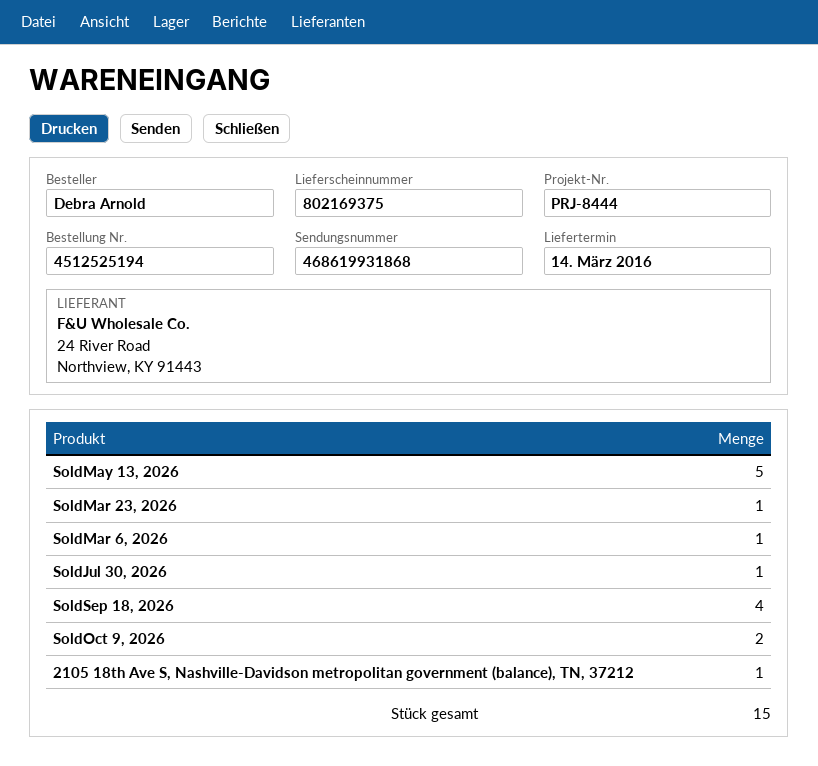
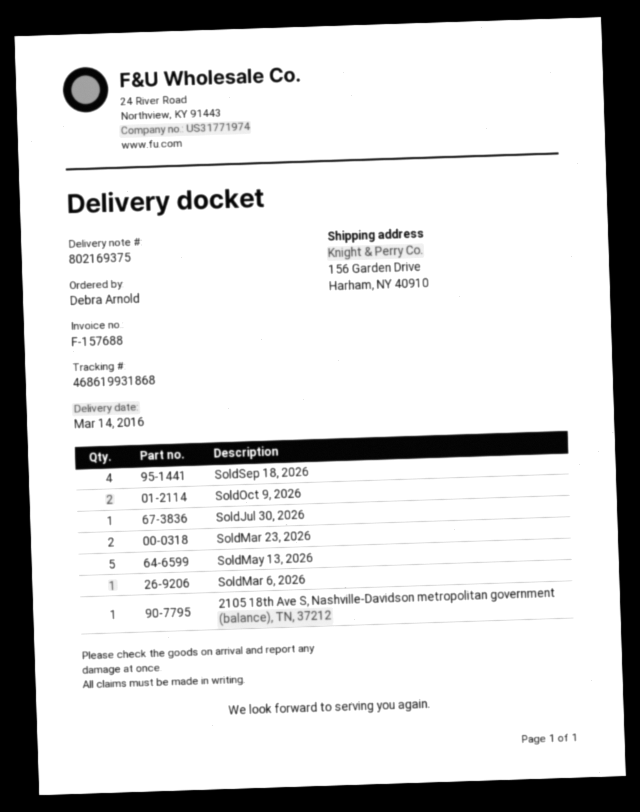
SoldMar 23, 2026: 1 -> 2

